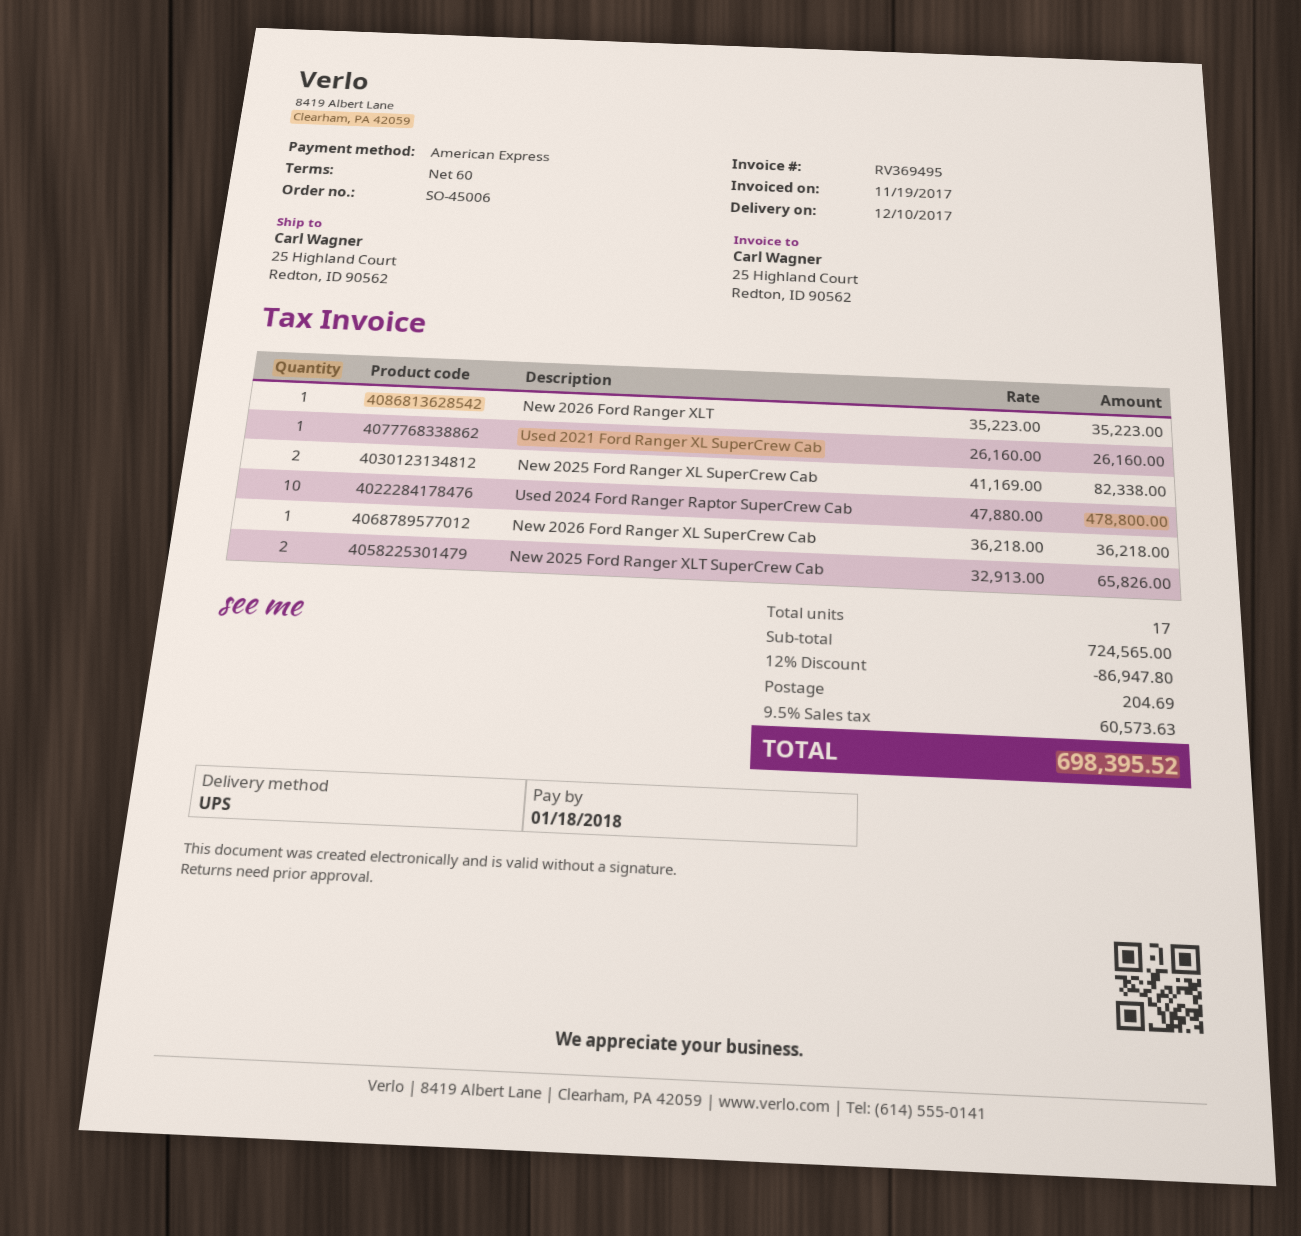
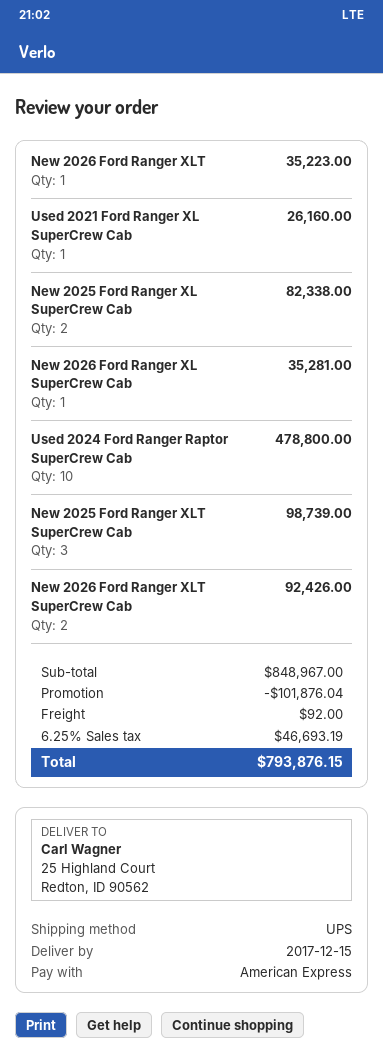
delivery date: 2017-12-10 -> 2017-12-15
New 2026 Ford Ranger XL SuperCrew Cab: 1 for 36218.00 -> 1 for 35281.00
New 2025 Ford Ranger XLT SuperCrew Cab: 2 for 65826.00 -> 3 for 98739.00
New 2026 Ford Ranger XLT SuperCrew Cab: none -> 2 for 92426.00
subtotal: 724565.00 -> 848967.00
discount: 86947.80 -> 101876.04
shipping: 204.69 -> 92.00
tax: 9.5% = 60573.63 -> 6.25% = 46693.19
total: 698395.52 -> 793876.15

